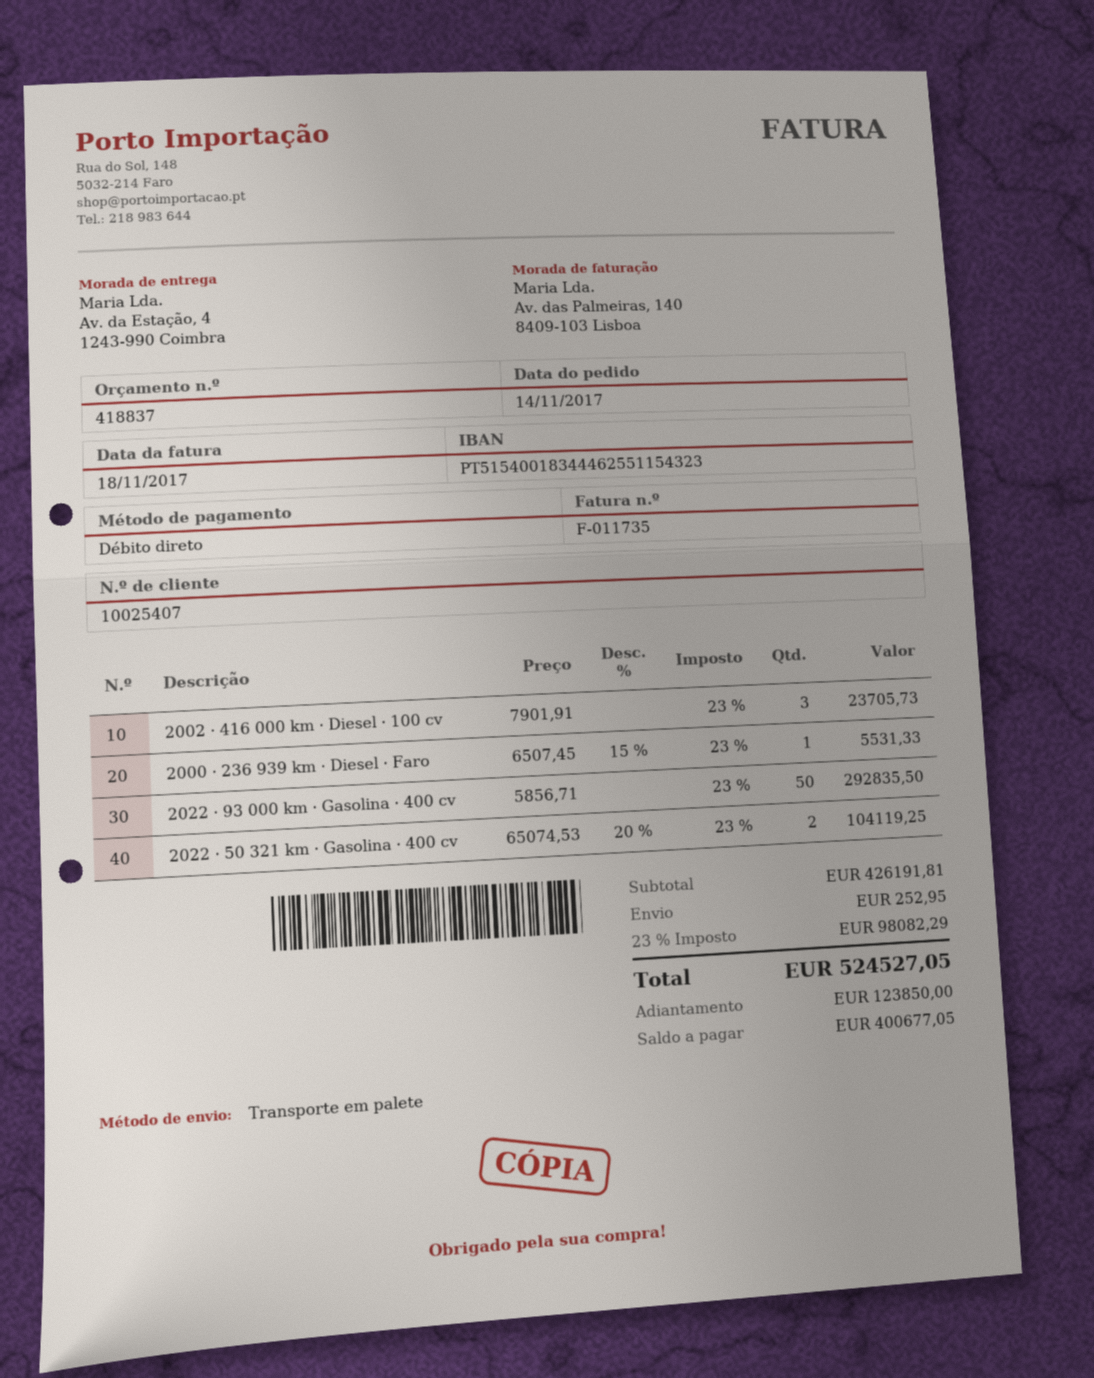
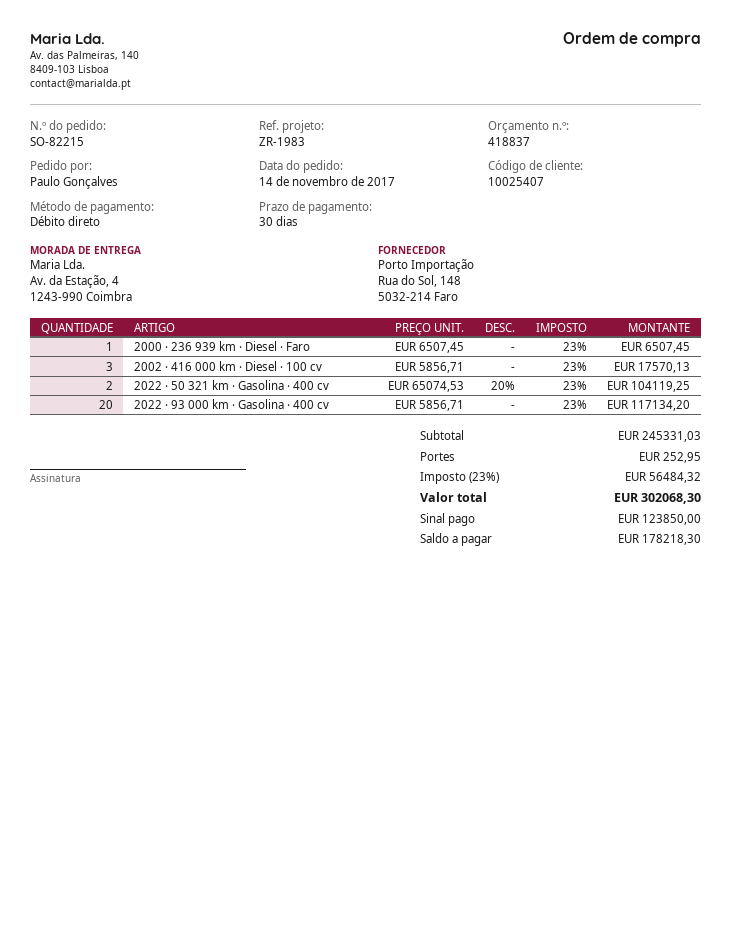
2002 · 416 000 km · Diesel · 100 cv: 3 x 7901.91 = 23705.73 -> 3 x 5856.71 = 17570.13
2000 · 236 939 km · Diesel · Faro: 1 x 6507.45 - 15% = 5531.33 -> 1 x 6507.45 = 6507.45
2022 · 93 000 km · Gasolina · 400 cv: 50 x 5856.71 = 292835.50 -> 20 x 5856.71 = 117134.20
subtotal: 426191.81 -> 245331.03
tax: 23% = 98082.29 -> 23% = 56484.32
total: 524527.05 -> 302068.30
balance: 400677.05 -> 178218.30

